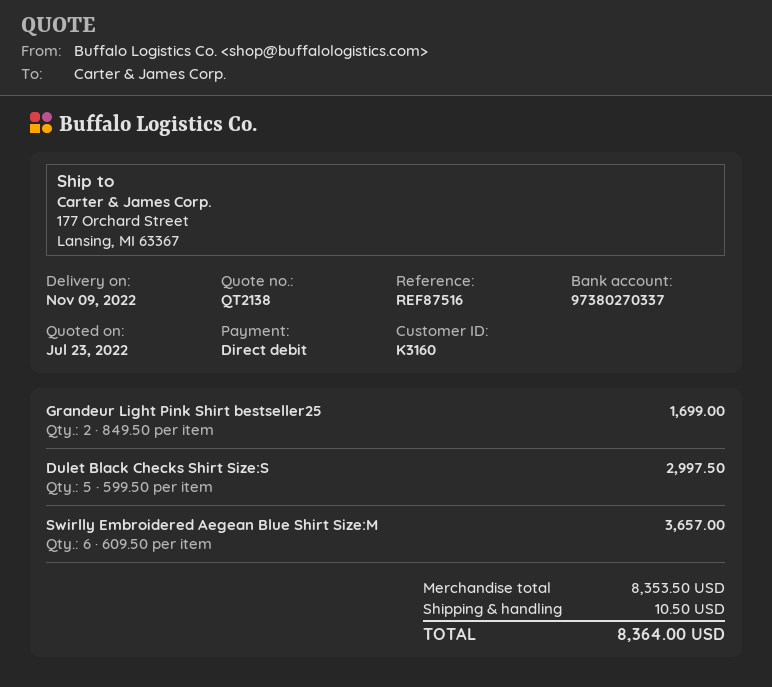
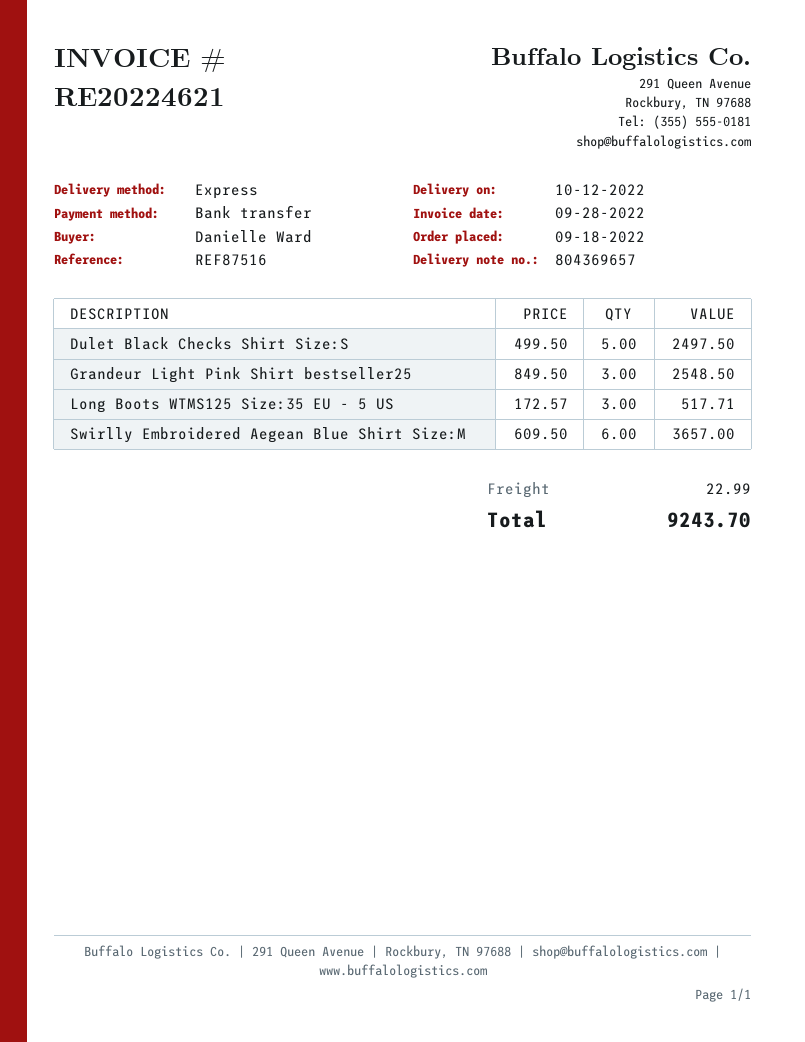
delivery date: 2022-11-09 -> 2022-10-12
payment method: direct debit -> bank transfer
Grandeur Light Pink Shirt bestseller25: 2 x 849.50 = 1699.00 -> 3 x 849.50 = 2548.50
Dulet Black Checks Shirt Size:S: 5 x 599.50 = 2997.50 -> 5 x 499.50 = 2497.50
Long Boots WTMS125 Size:35 EU - 5 US: none -> 3 x 172.57 = 517.71
shipping: 10.50 -> 22.99
total: 8364.00 -> 9243.70

